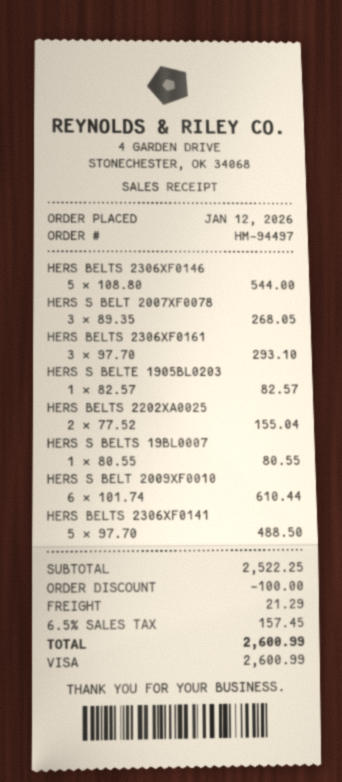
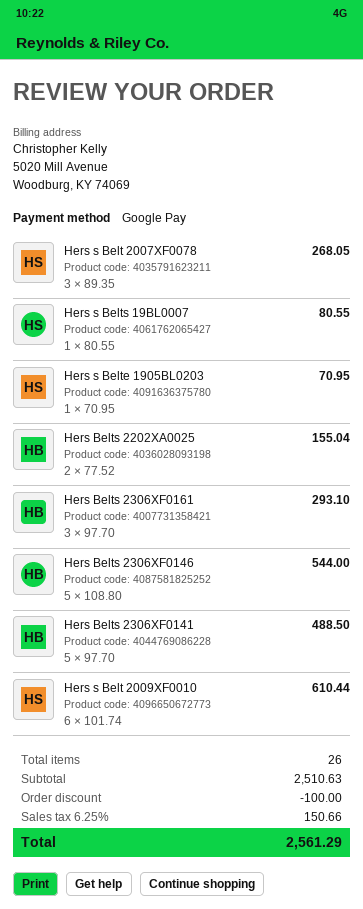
payment method: Visa -> Google Pay
HERS S BELTE 1905BL0203: 1 x 82.57 = 82.57 -> 1 x 70.95 = 70.95
subtotal: 2522.25 -> 2510.63
shipping: 21.29 -> none
tax: 6.5% = 157.45 -> 6.25% = 150.66
total: 2600.99 -> 2561.29

